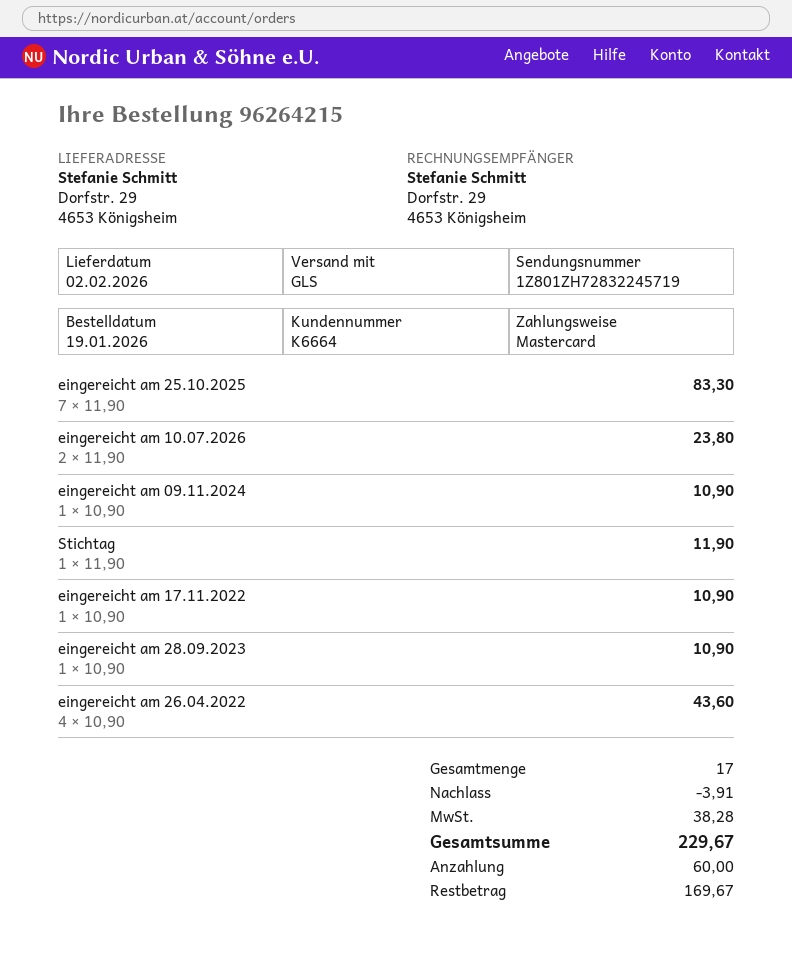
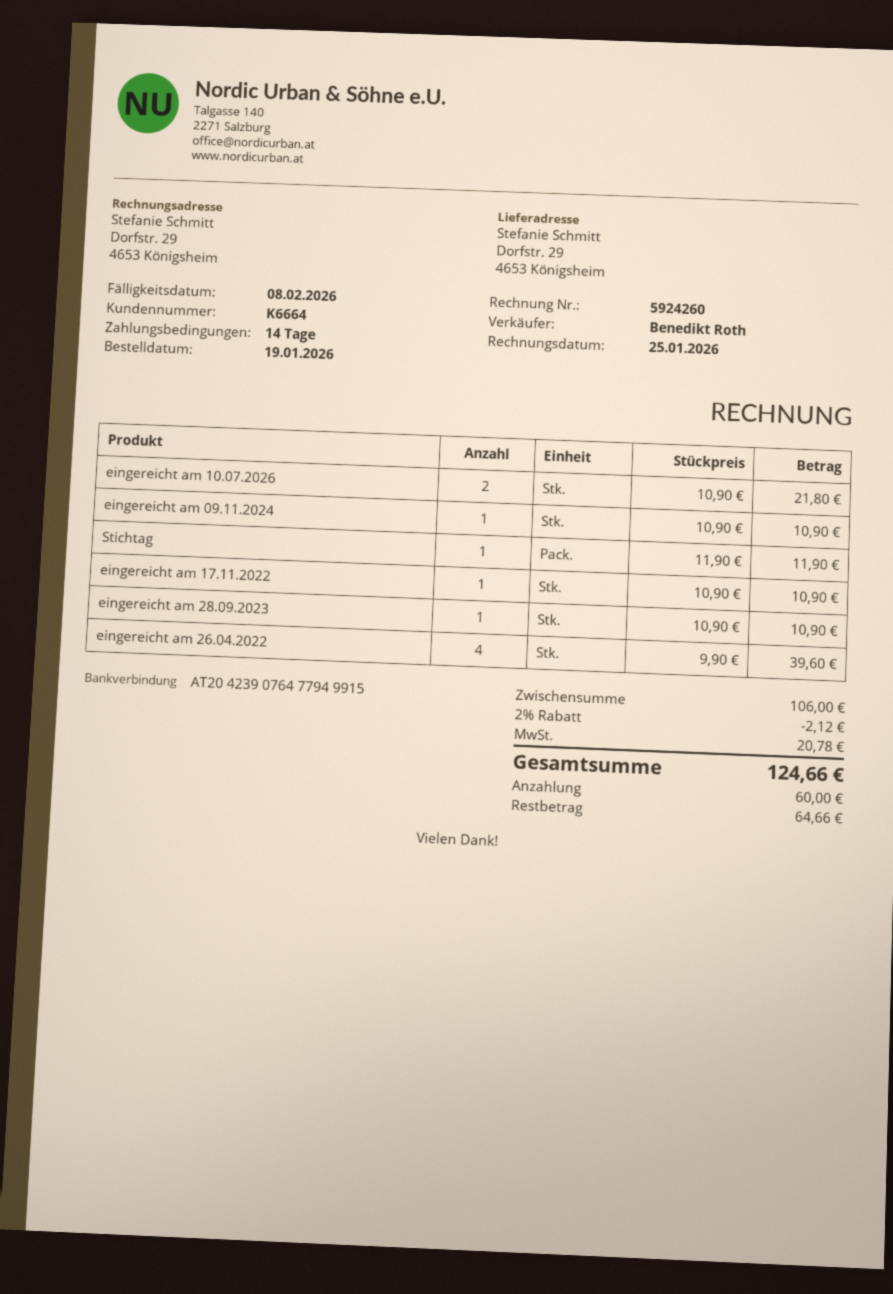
eingereicht am 25.10.2025: 7 x 11.90 = 83.30 -> none
eingereicht am 10.07.2026: 2 x 11.90 = 23.80 -> 2 x 10.90 = 21.80
eingereicht am 26.04.2022: 4 x 10.90 = 43.60 -> 4 x 9.90 = 39.60
discount: 3.91 -> 2.12
tax: 38.28 -> 20.78
total: 229.67 -> 124.66
balance: 169.67 -> 64.66

